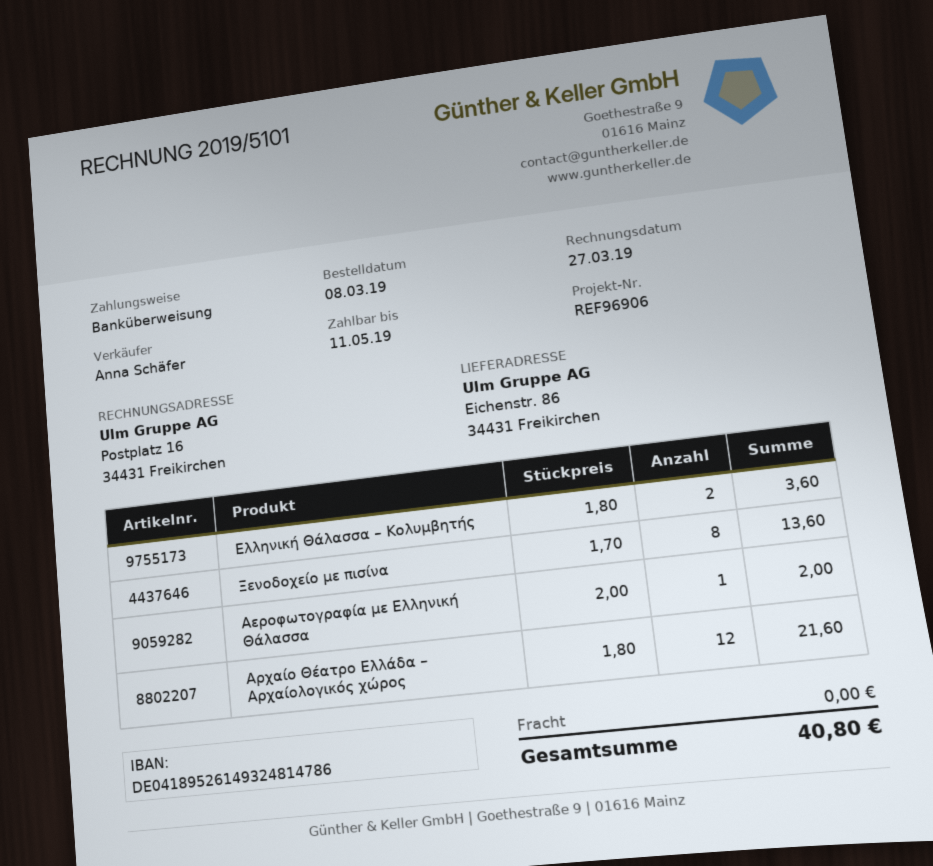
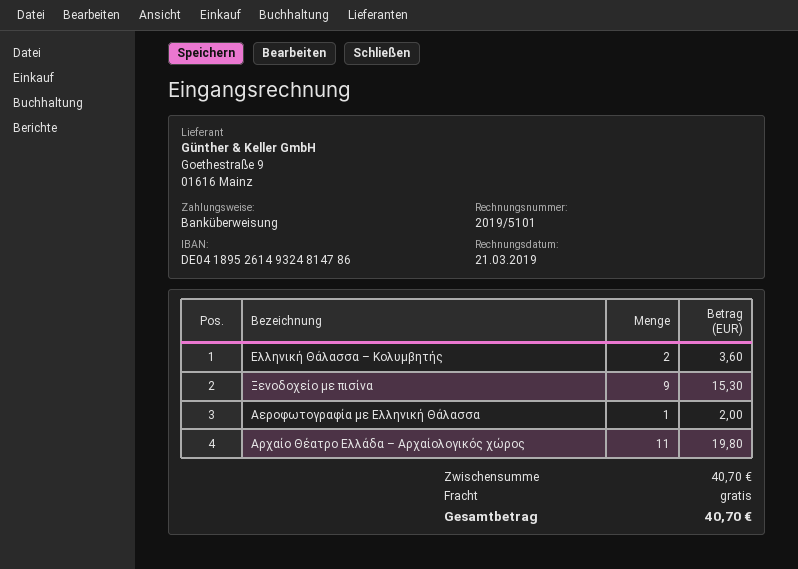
invoice date: 2019-03-27 -> 2019-03-21
Ξενοδοχείο με πισίνα: 8 for 13.60 -> 9 for 15.30
Αρχαίο Θέατρο Ελλάδα – Αρχαίολογικός χώρος: 12 for 21.60 -> 11 for 19.80
total: 40.80 -> 40.70

